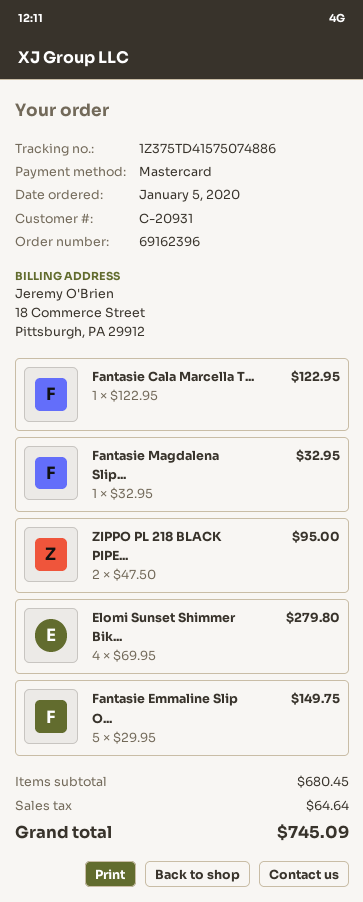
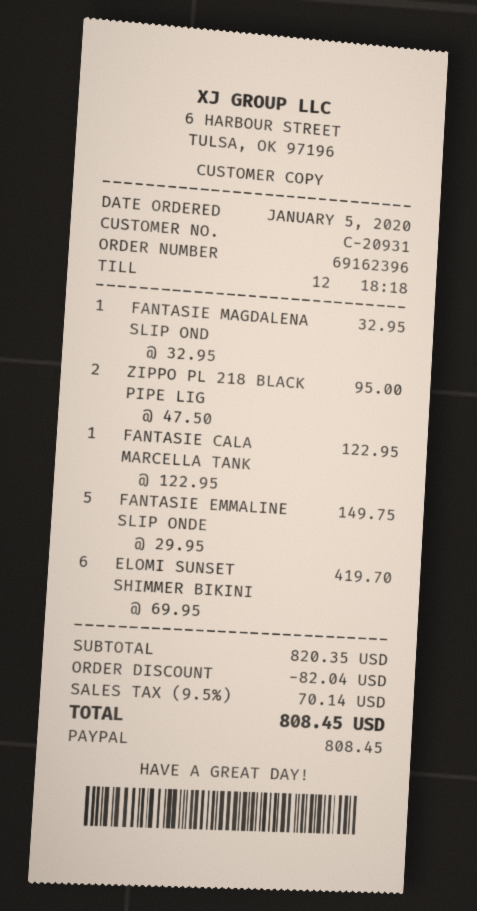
payment method: Mastercard -> PayPal
Elomi Sunset Shimmer Bik...: 4 x 69.95 = 279.80 -> 6 x 69.95 = 419.70
subtotal: 680.45 -> 820.35
discount: none -> 82.04
tax: 64.64 -> 70.14
total: 745.09 -> 808.45

